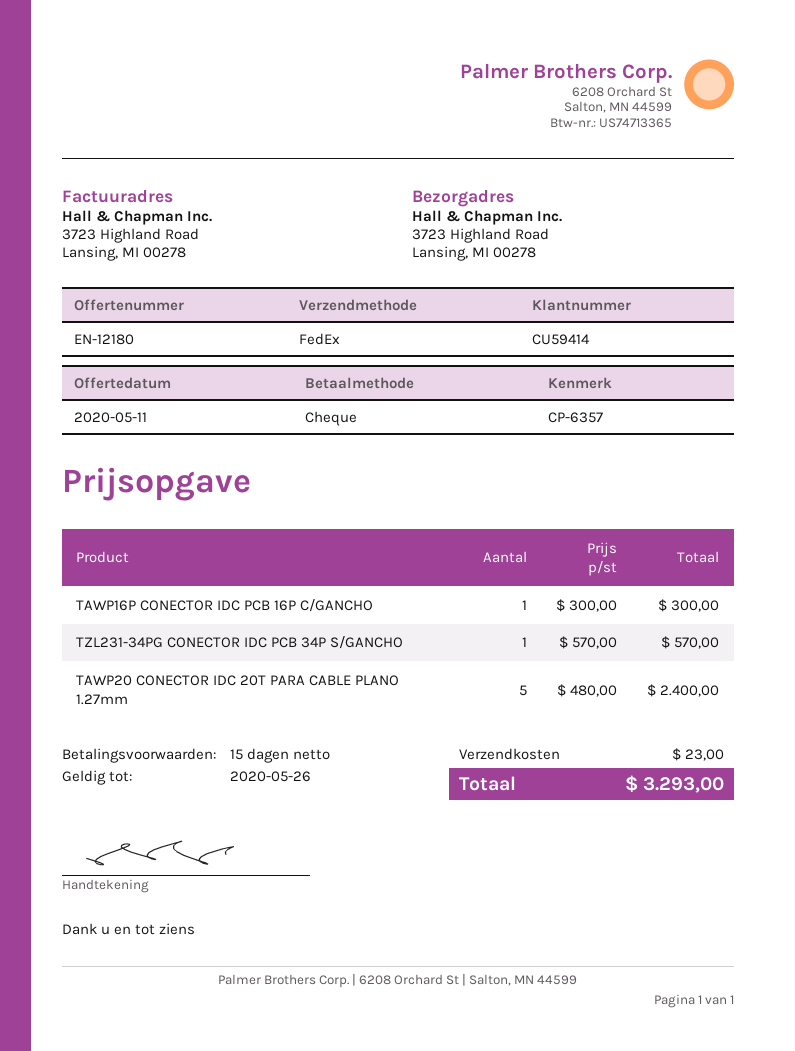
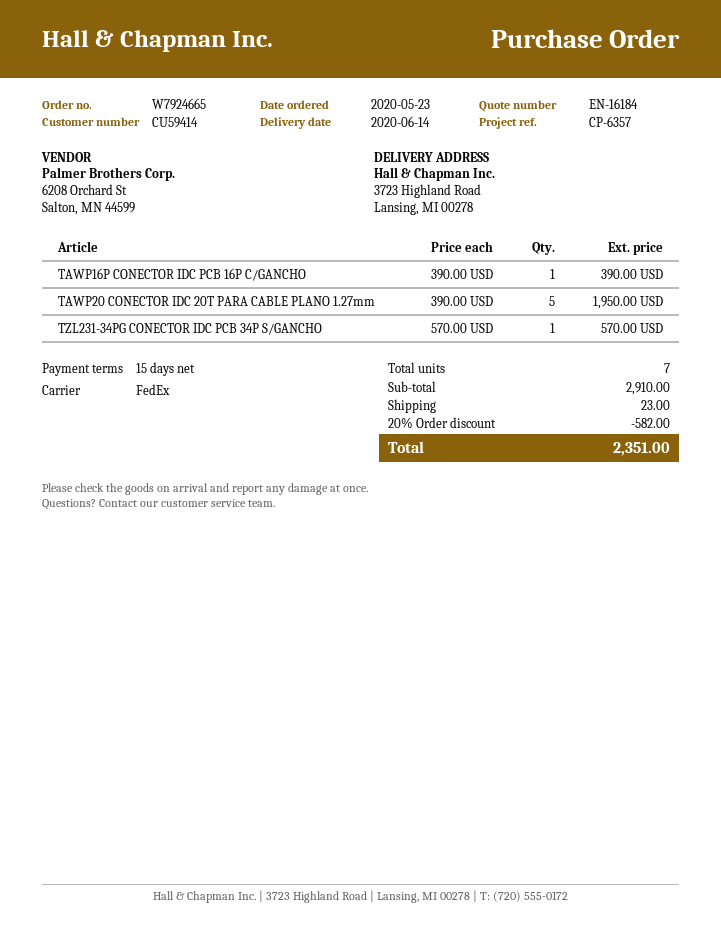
quote number: EN-12180 -> EN-16184
TAWP16P CONECTOR IDC PCB 16P C/GANCHO: 1 x 300.00 = 300.00 -> 1 x 390.00 = 390.00
TAWP20 CONECTOR IDC 20T PARA CABLE PLANO 1.27mm: 5 x 480.00 = 2400.00 -> 5 x 390.00 = 1950.00
discount: none -> 20% = 582.00
total: 3293.00 -> 2351.00

